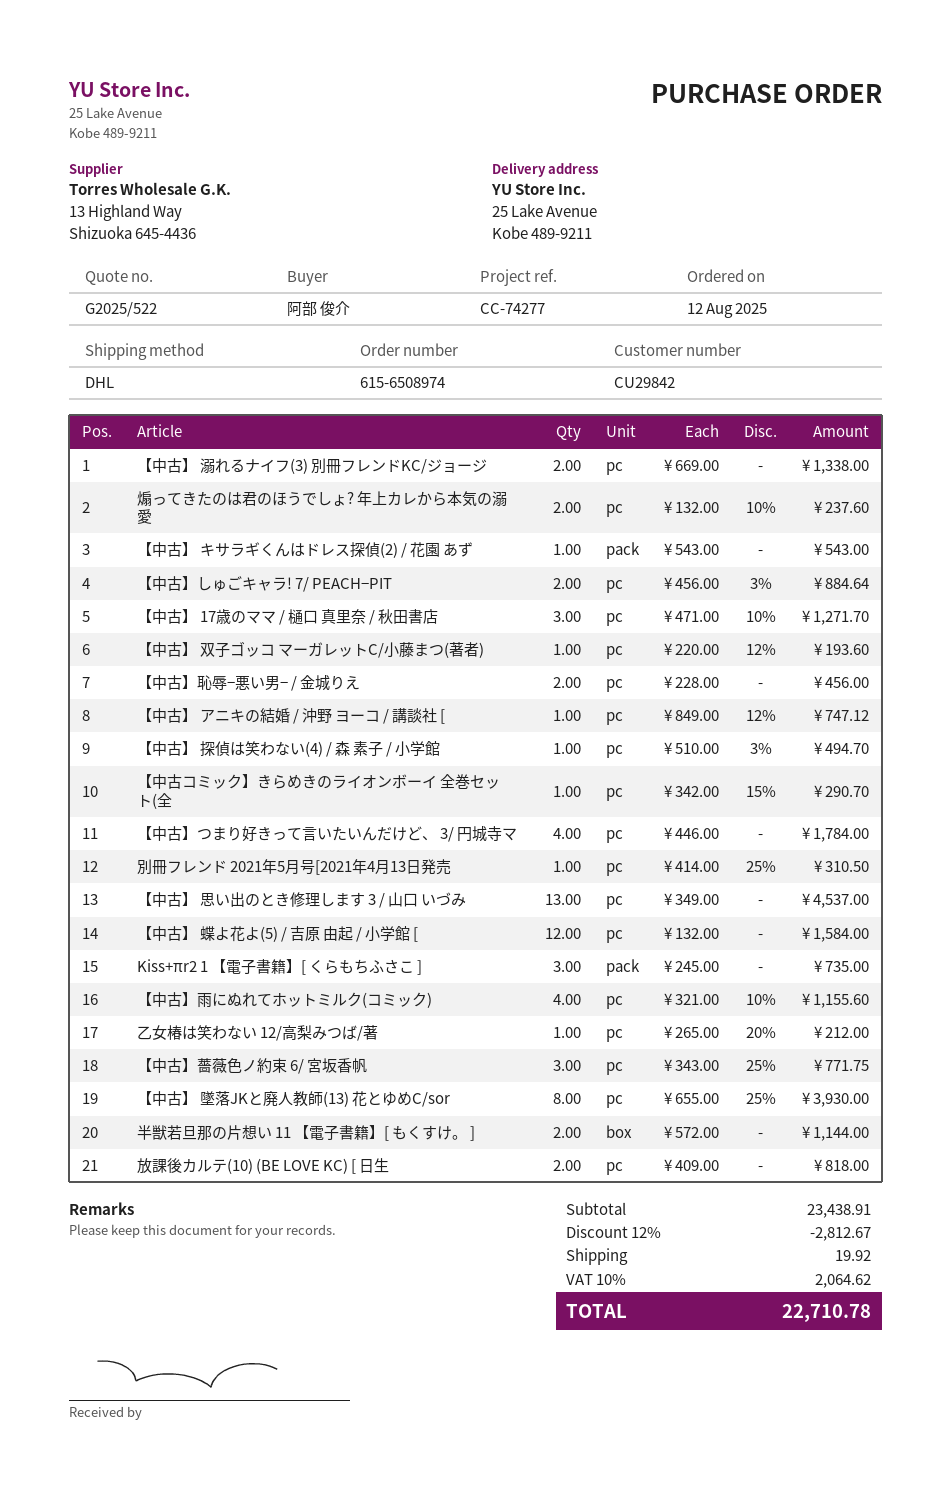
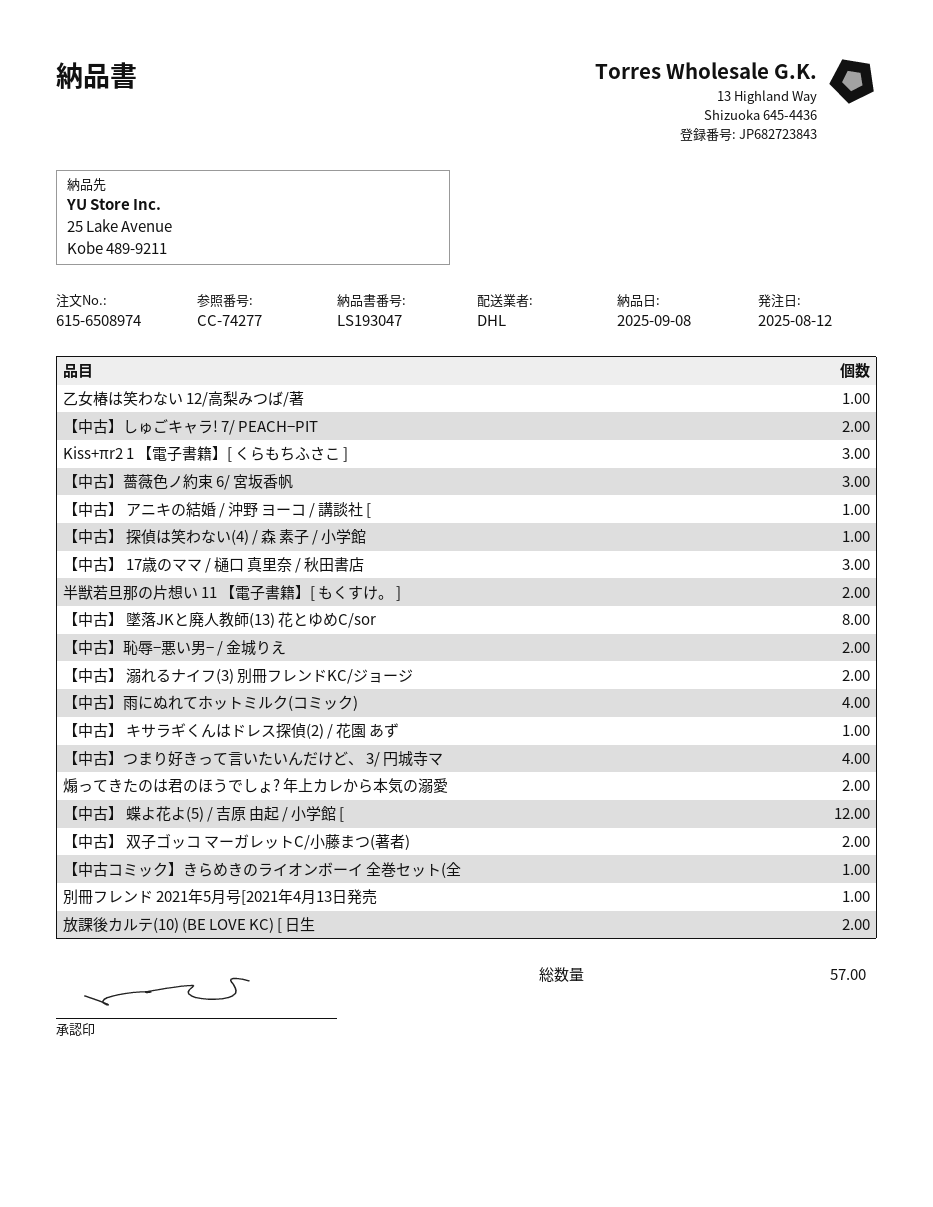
【中古】 双子ゴッコ マーガレットC/小藤まつ(著者): 1 -> 2
【中古】 思い出のとき修理します 3 / 山口 いづみ: 13 -> none

